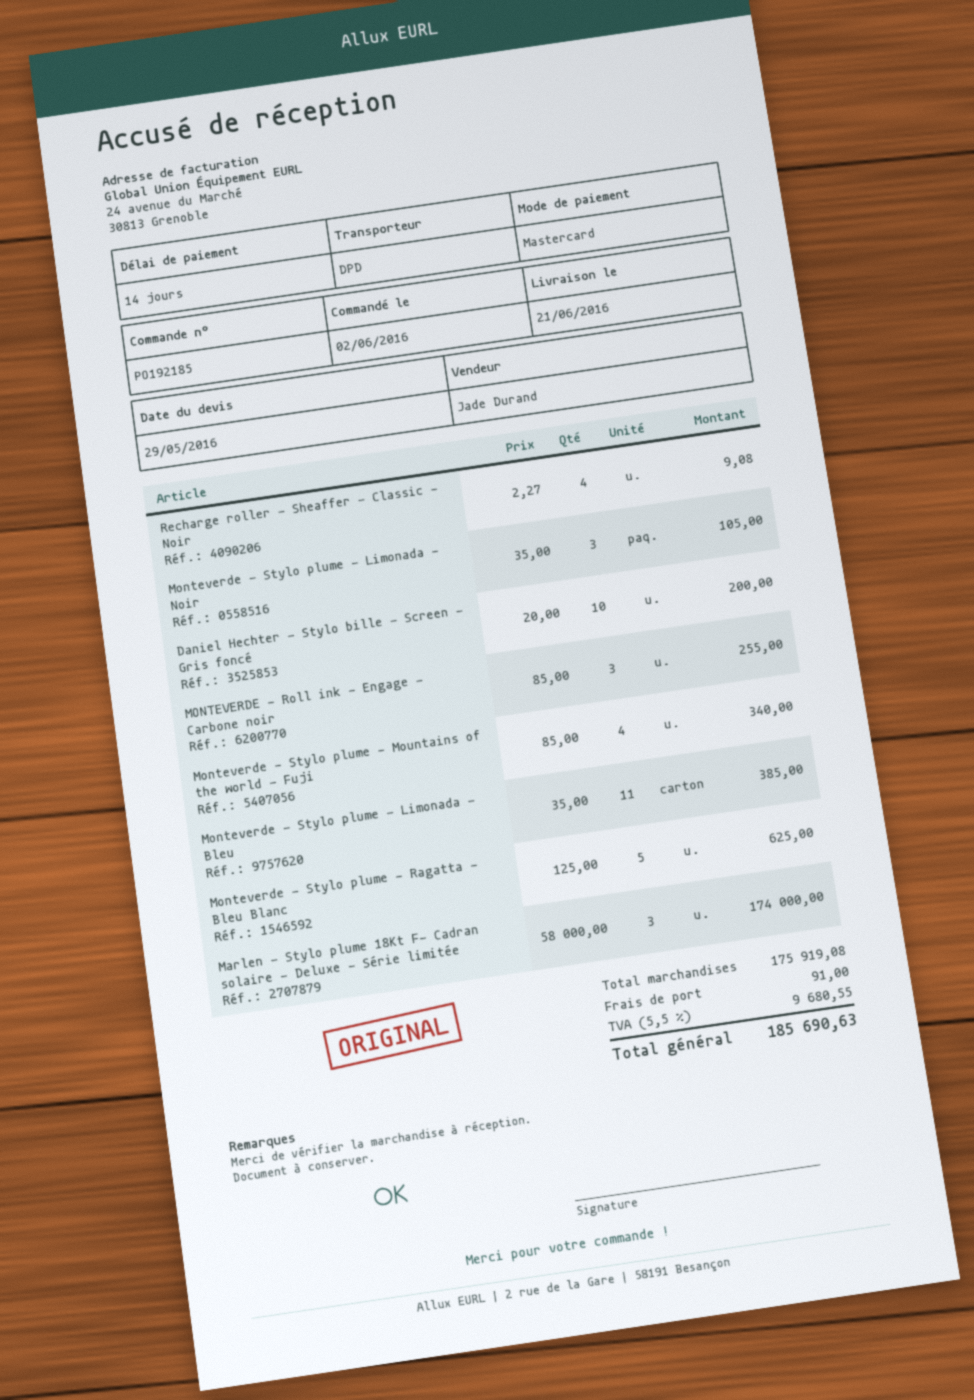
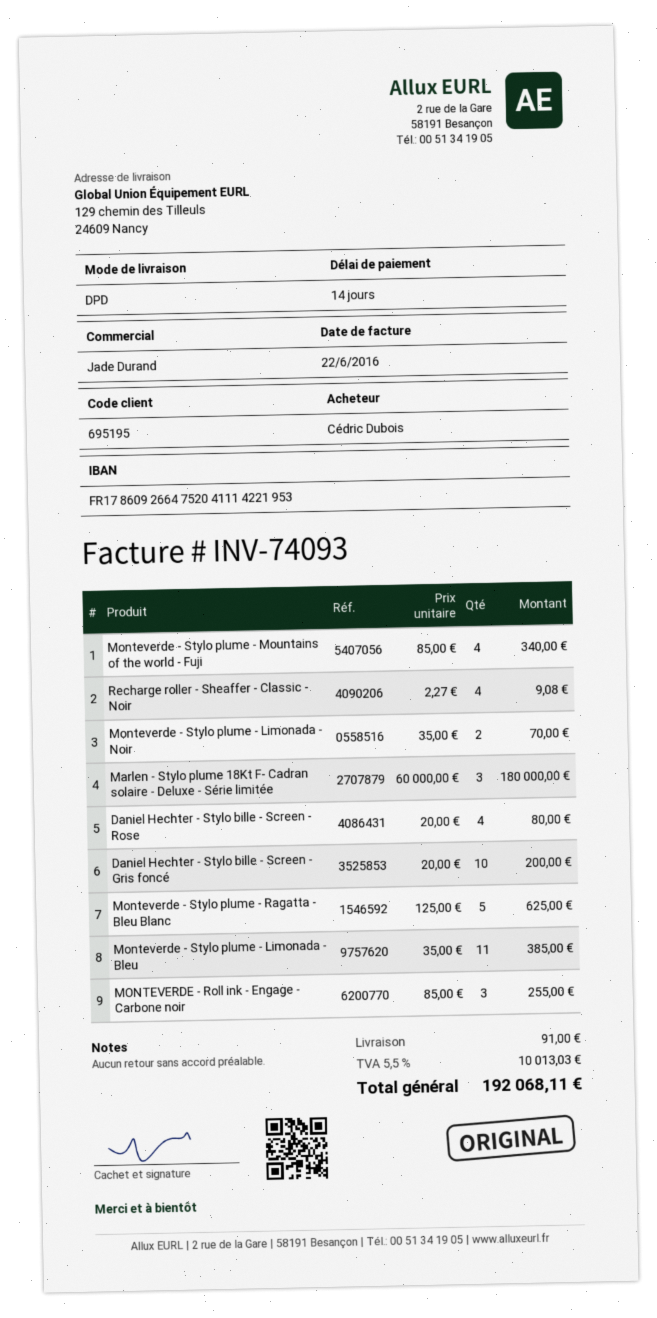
Monteverde - Stylo plume - Limonada - Noir: 3 x 35.00 = 105.00 -> 2 x 35.00 = 70.00
Marlen - Stylo plume 18Kt F- Cadran solaire - Deluxe - Série limitée: 3 x 58000.00 = 174000.00 -> 3 x 60000.00 = 180000.00
Daniel Hechter - Stylo bille - Screen - Rose: none -> 4 x 20.00 = 80.00
tax: 5.5% = 9680.55 -> 5.5% = 10013.03
total: 185690.63 -> 192068.11

